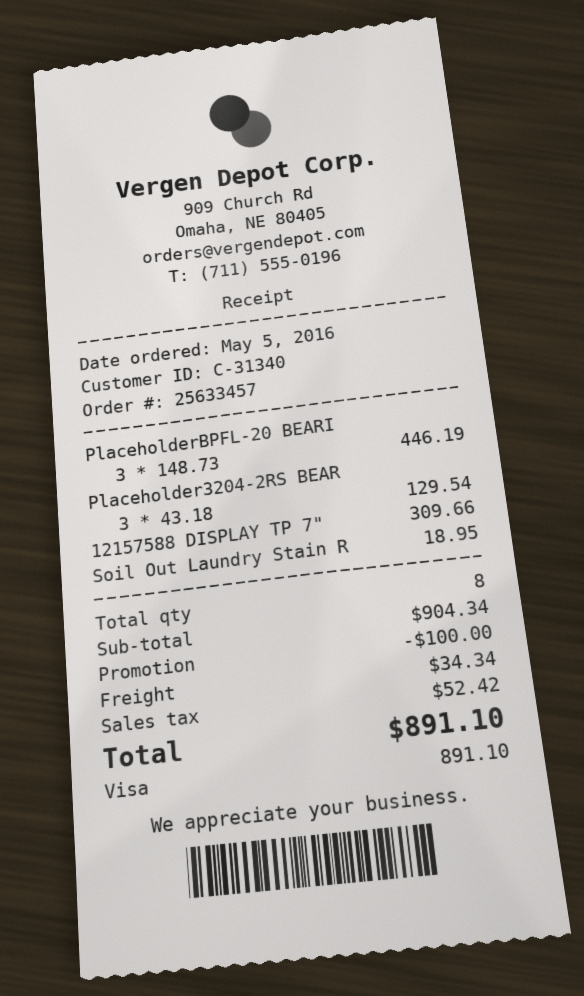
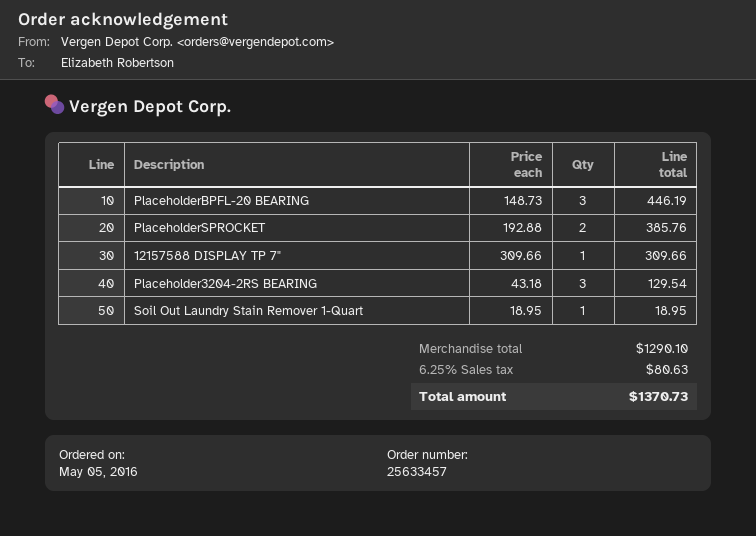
PlaceholderSPROCKET: none -> 2 x 192.88 = 385.76
subtotal: 904.34 -> 1290.10
discount: 100.00 -> none
shipping: 34.34 -> none
tax: 52.42 -> 80.63
total: 891.10 -> 1370.73

